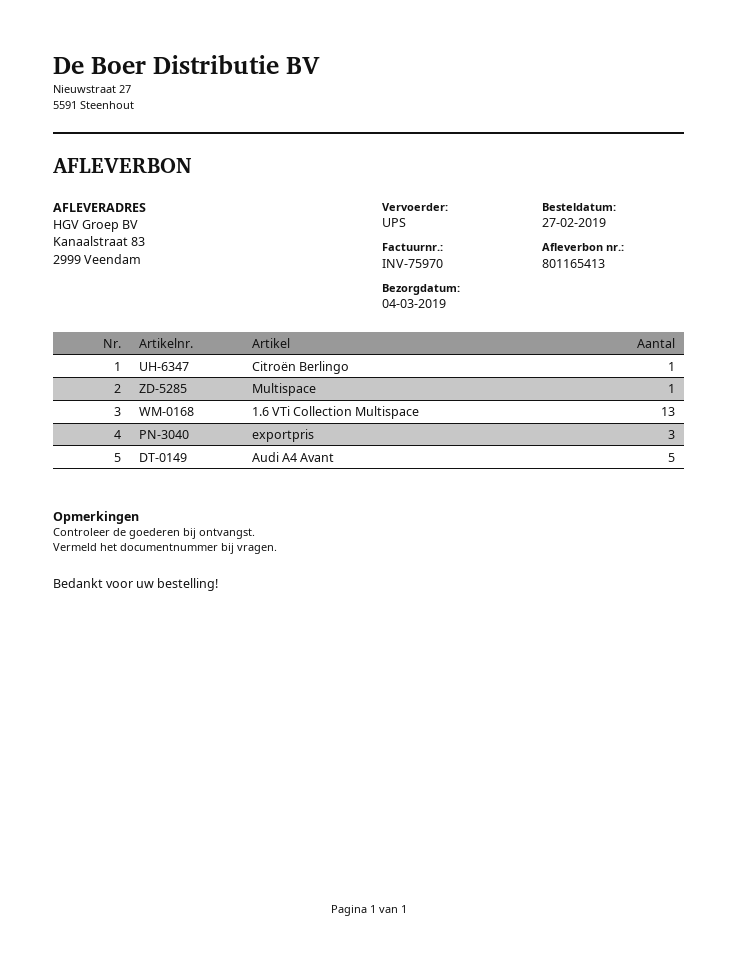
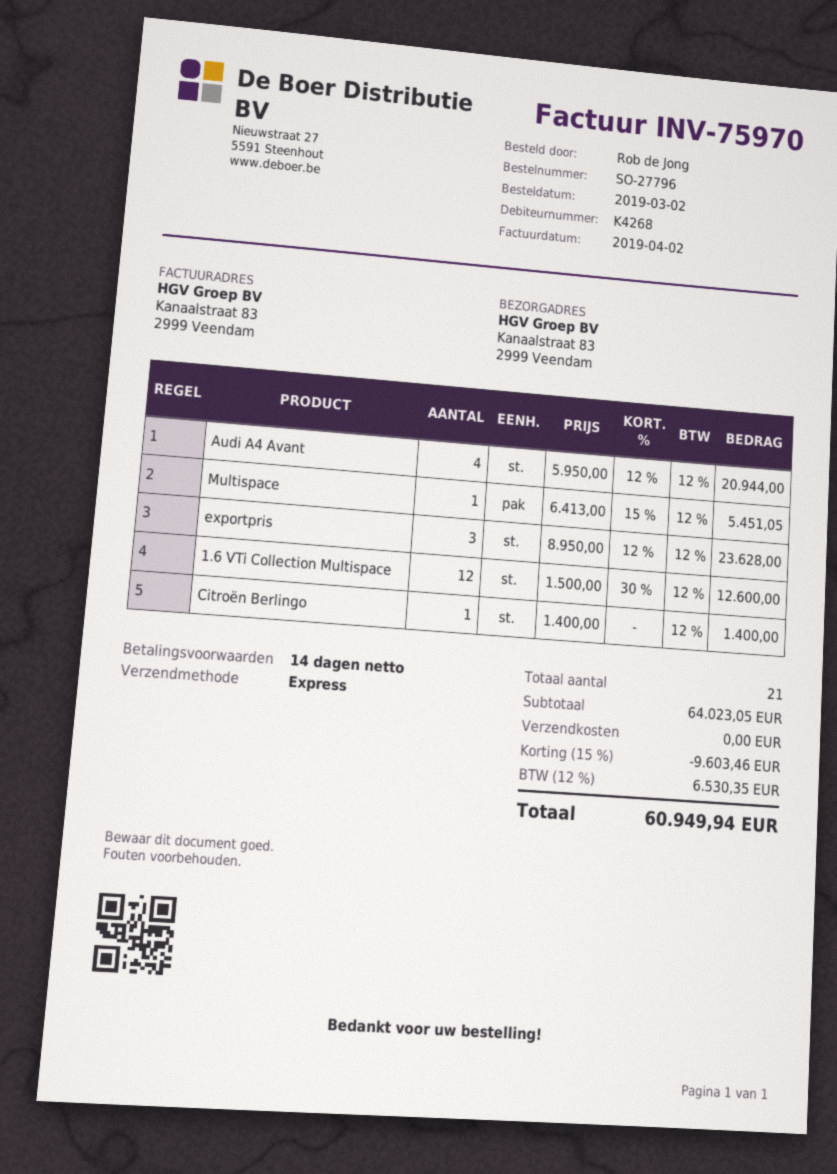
order date: 2019-02-27 -> 2019-03-02
shipping method: UPS -> express
1.6 VTi Collection Multispace: 13 -> 12
Audi A4 Avant: 5 -> 4

